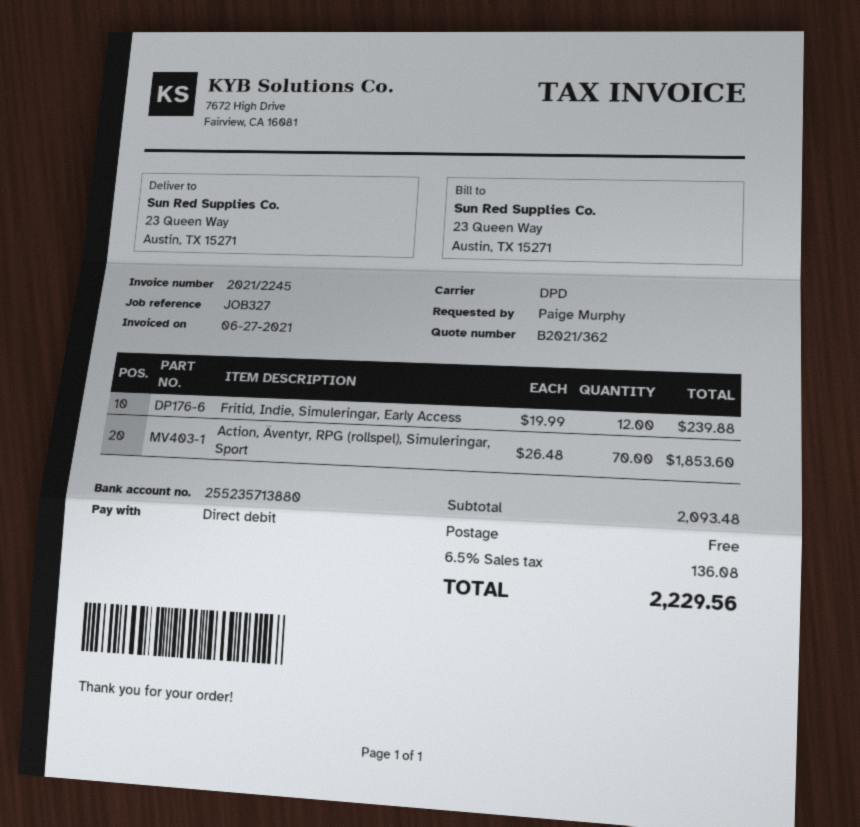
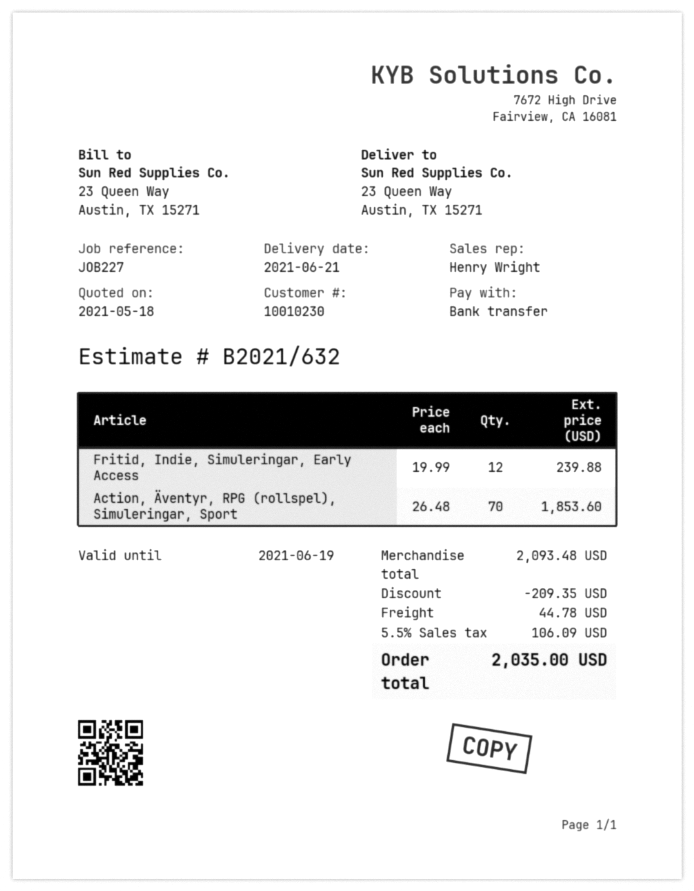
quote number: B2021/362 -> B2021/632
reference: JOB327 -> JOB227
payment method: direct debit -> bank transfer
discount: none -> 209.35
shipping: 0.00 -> 44.78
tax: 6.5% = 136.08 -> 5.5% = 106.09
total: 2229.56 -> 2035.00

